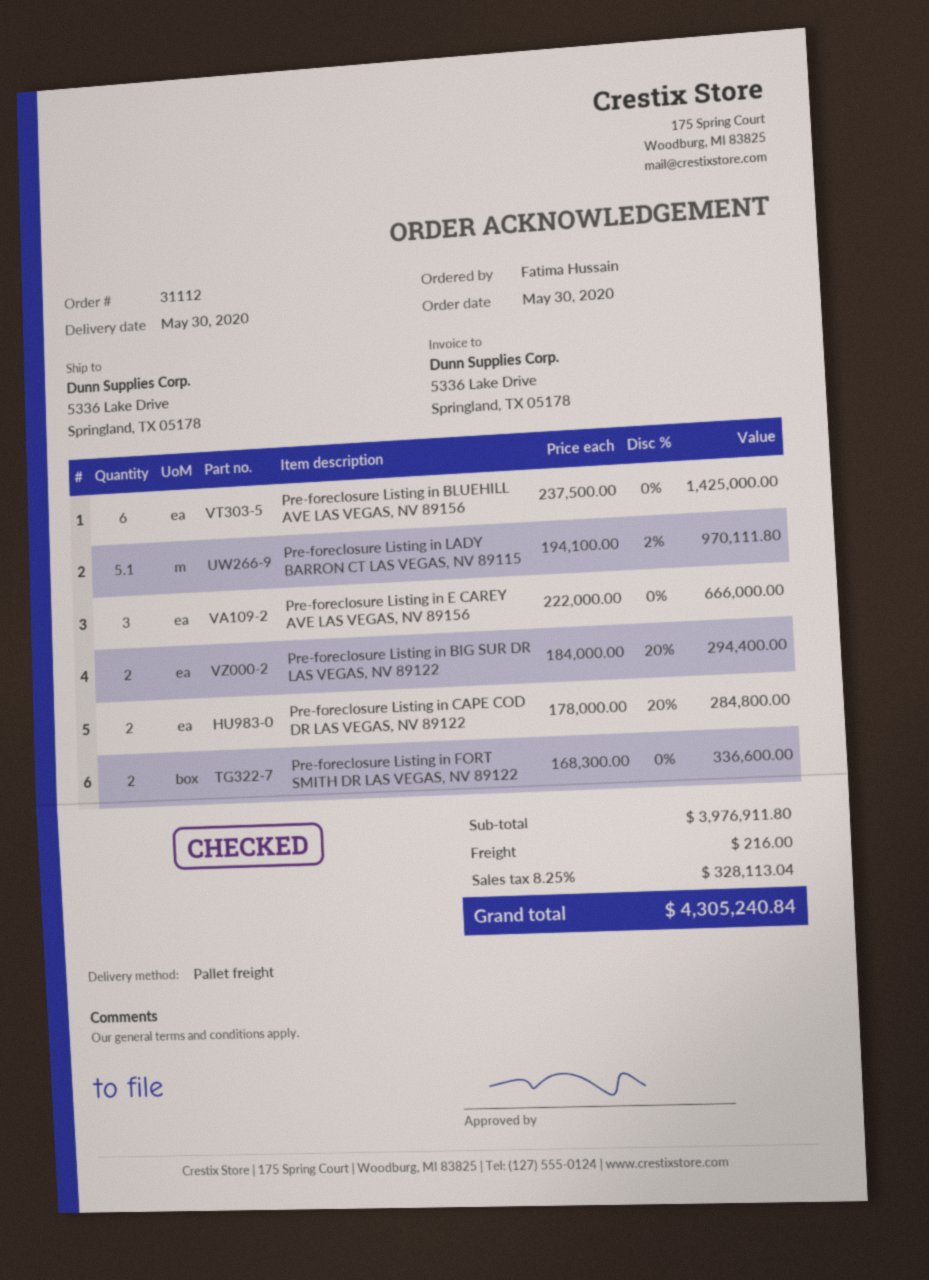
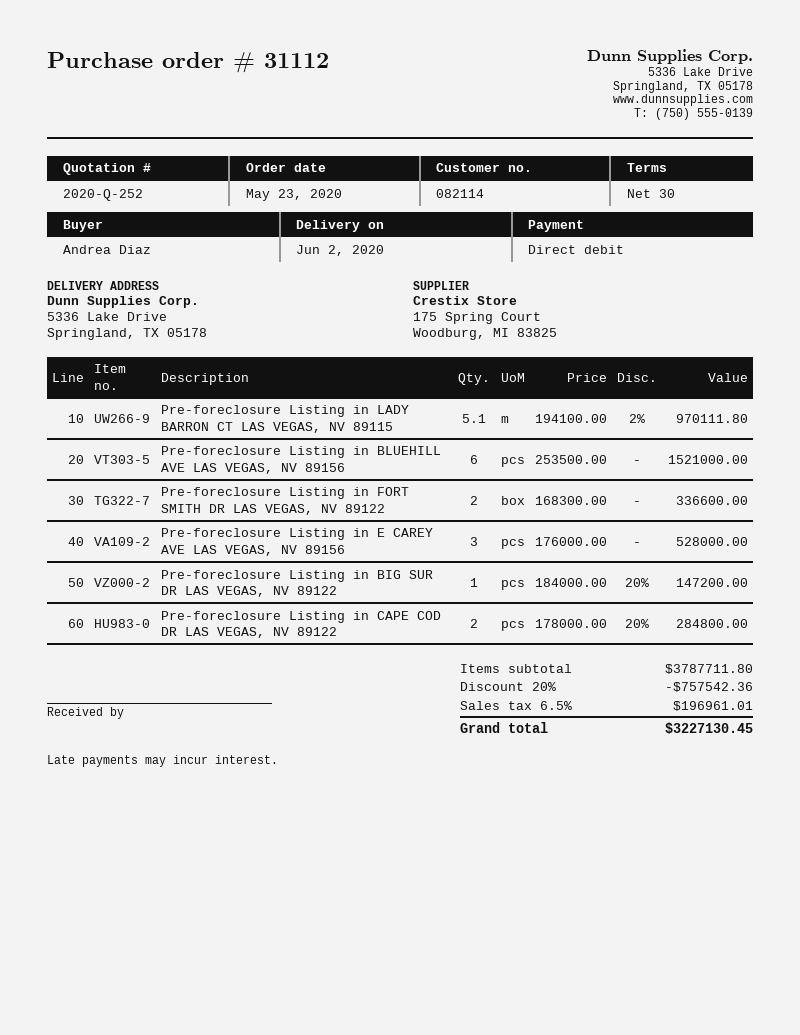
order date: 2020-05-30 -> 2020-05-23
delivery date: 2020-05-30 -> 2020-06-02
ordered by: Fatima Hussain -> Andrea Diaz
Pre-foreclosure Listing in BLUEHILL AVE LAS VEGAS, NV 89156: 6 x 237500.00 = 1425000.00 -> 6 x 253500.00 = 1521000.00
Pre-foreclosure Listing in E CAREY AVE LAS VEGAS, NV 89156: 3 x 222000.00 = 666000.00 -> 3 x 176000.00 = 528000.00
Pre-foreclosure Listing in BIG SUR DR LAS VEGAS, NV 89122: 2 x 184000.00 - 20% = 294400.00 -> 1 x 184000.00 - 20% = 147200.00
subtotal: 3976911.80 -> 3787711.80
discount: none -> 20% = 757542.36
shipping: 216.00 -> none
tax: 8.25% = 328113.04 -> 6.5% = 196961.01
total: 4305240.84 -> 3227130.45

